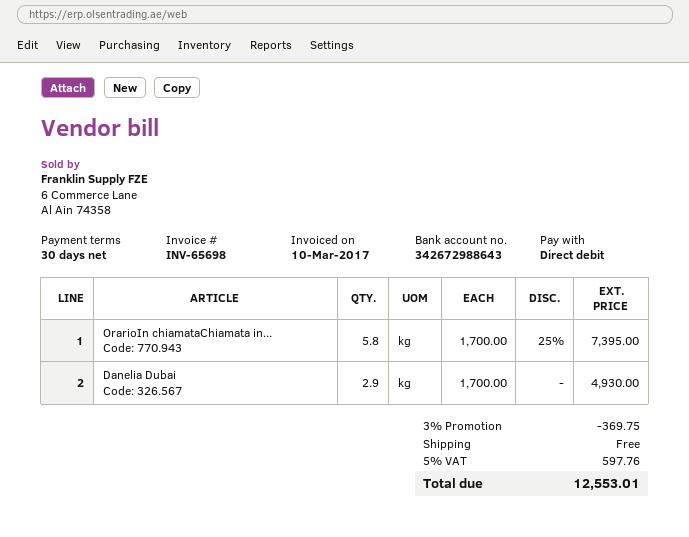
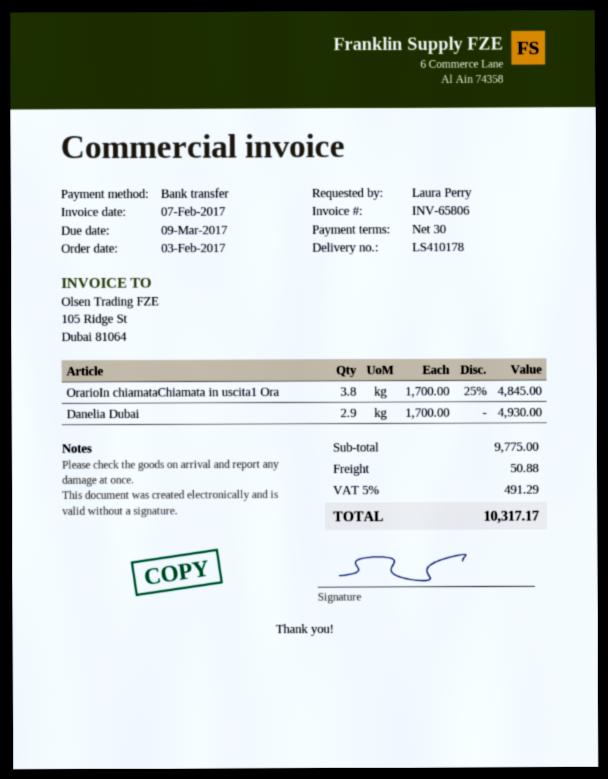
invoice number: INV-65698 -> INV-65806
invoice date: 2017-03-10 -> 2017-02-07
payment method: direct debit -> bank transfer
OrarioIn chiamataChiamata in...: 5.8 x 1700.00 - 25% = 7395.00 -> 3.8 x 1700.00 - 25% = 4845.00
discount: 3% = 369.75 -> none
shipping: 0.00 -> 50.88
tax: 5% = 597.76 -> 5% = 491.29
total: 12553.01 -> 10317.17

